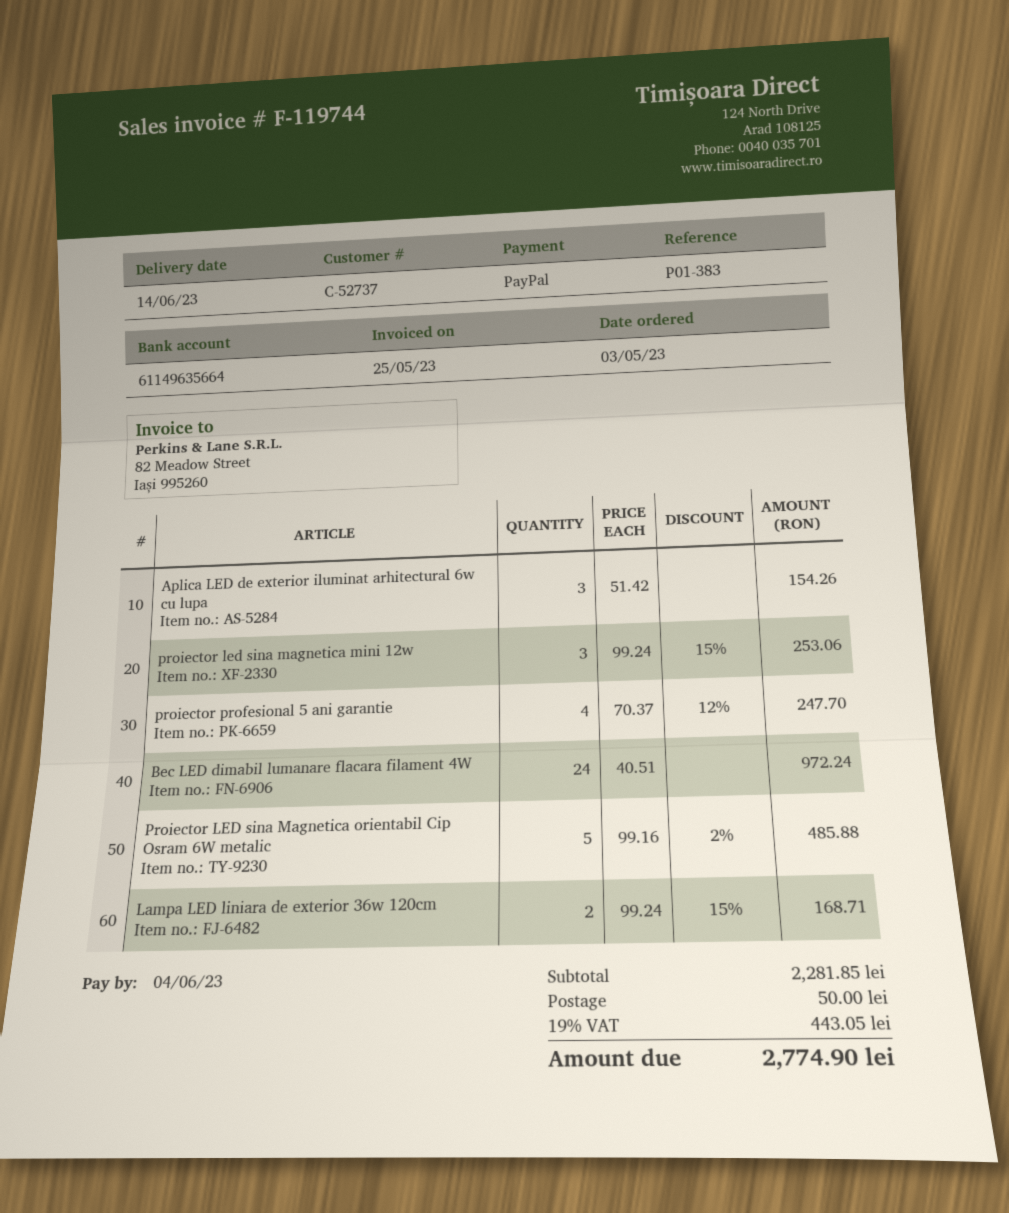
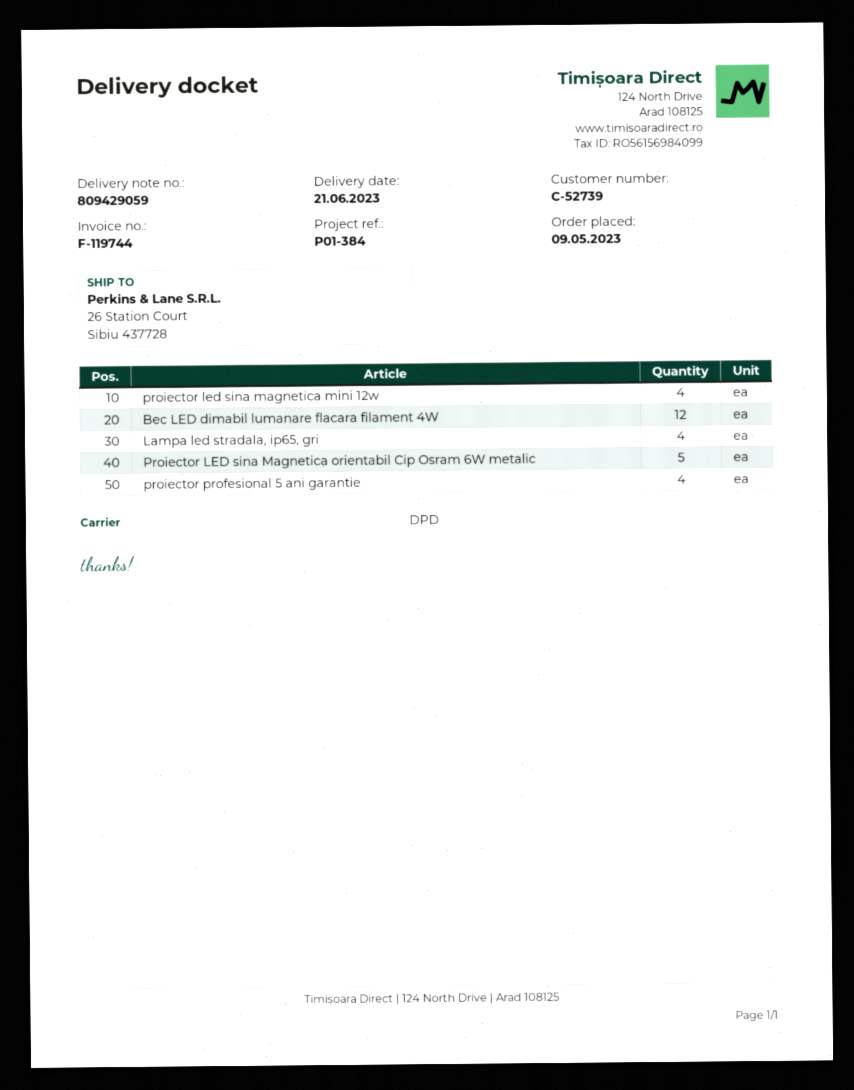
order date: 2023-05-03 -> 2023-05-09
delivery date: 2023-06-14 -> 2023-06-21
customer number: C-52737 -> C-52739
reference: P01-383 -> P01-384
Aplica LED de exterior iluminat arhitectural 6w cu lupa: 3 -> none
proiector led sina magnetica mini 12w: 3 -> 4
Bec LED dimabil lumanare flacara filament 4W: 24 -> 12
Lampa LED liniara de exterior 36w 120cm: 2 -> none
Lampa led stradala, ip65, gri: none -> 4

